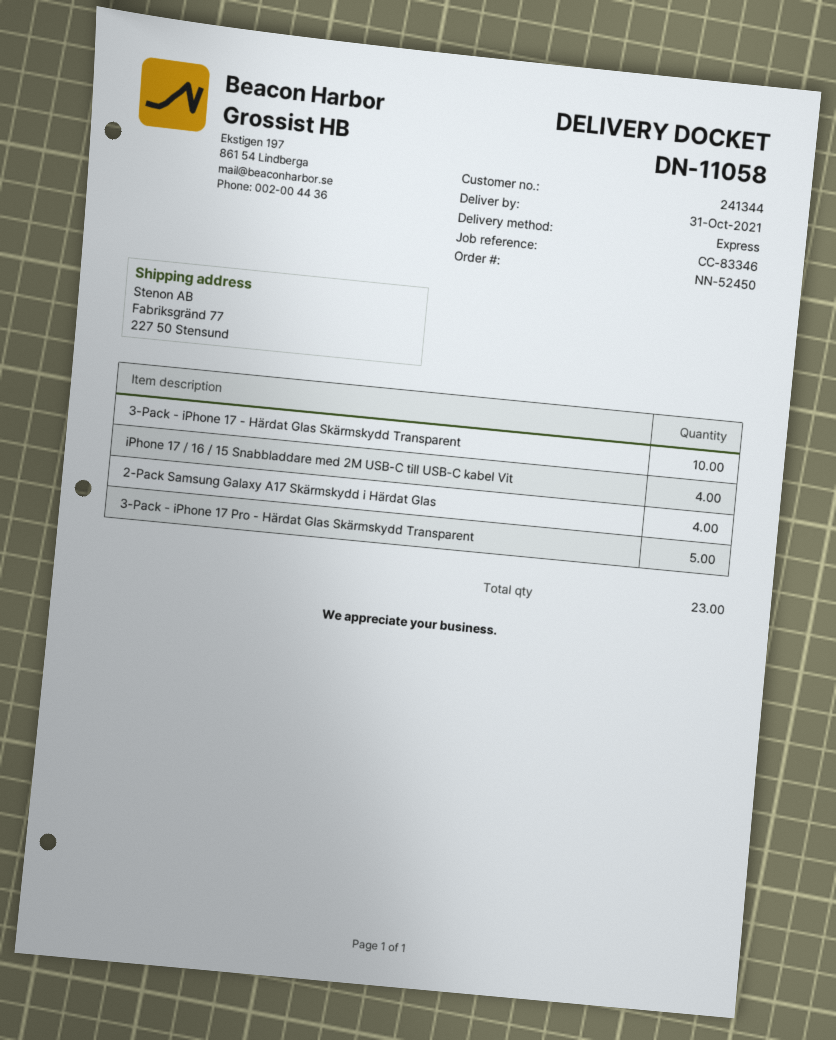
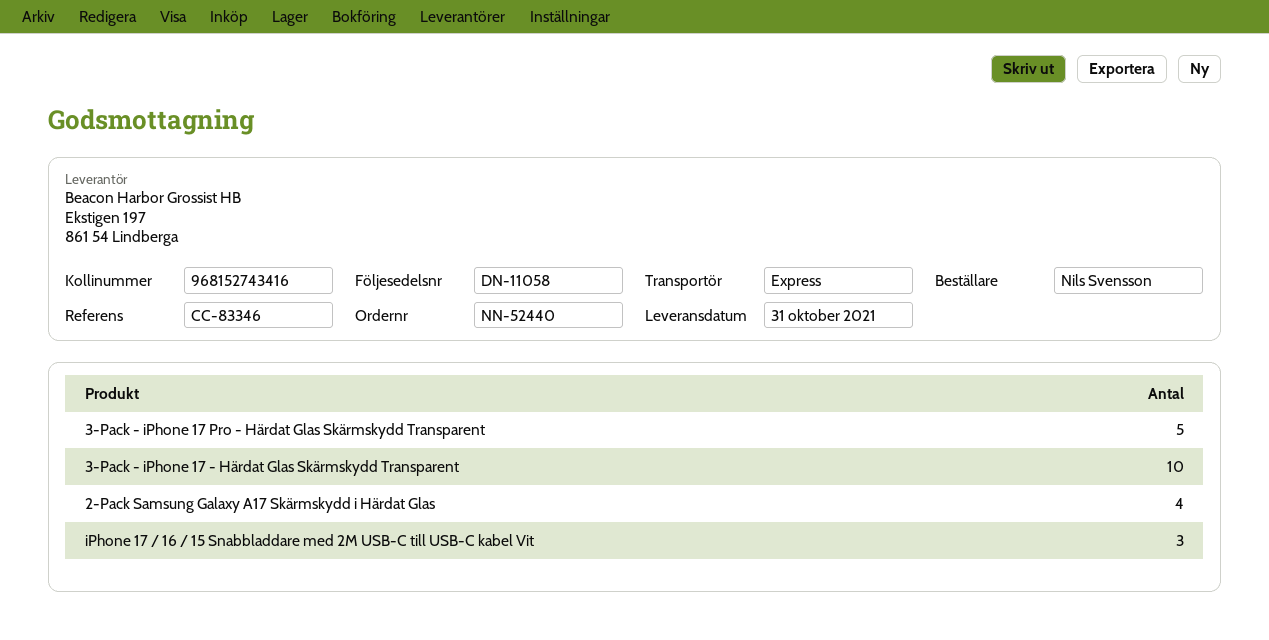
order number: NN-52450 -> NN-52440
iPhone 17 / 16 / 15 Snabbladdare med 2M USB-C till USB-C kabel Vit: 4 -> 3

